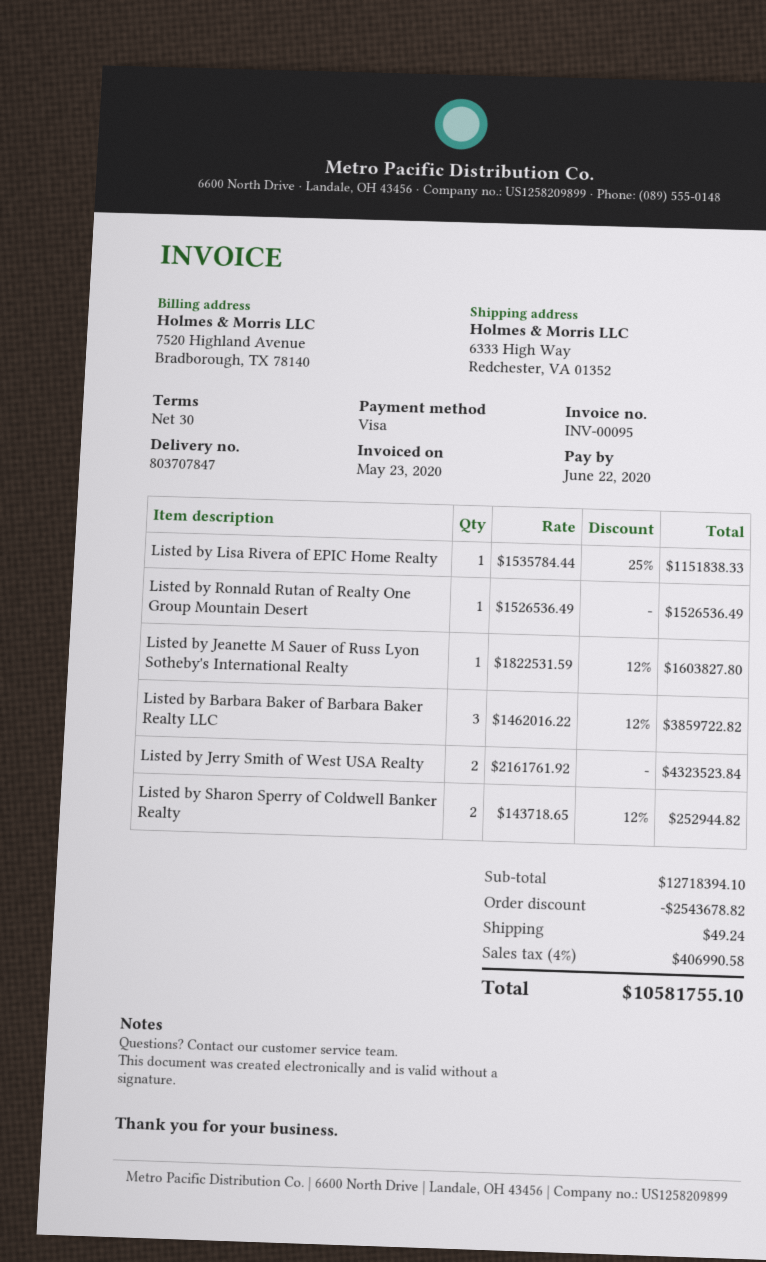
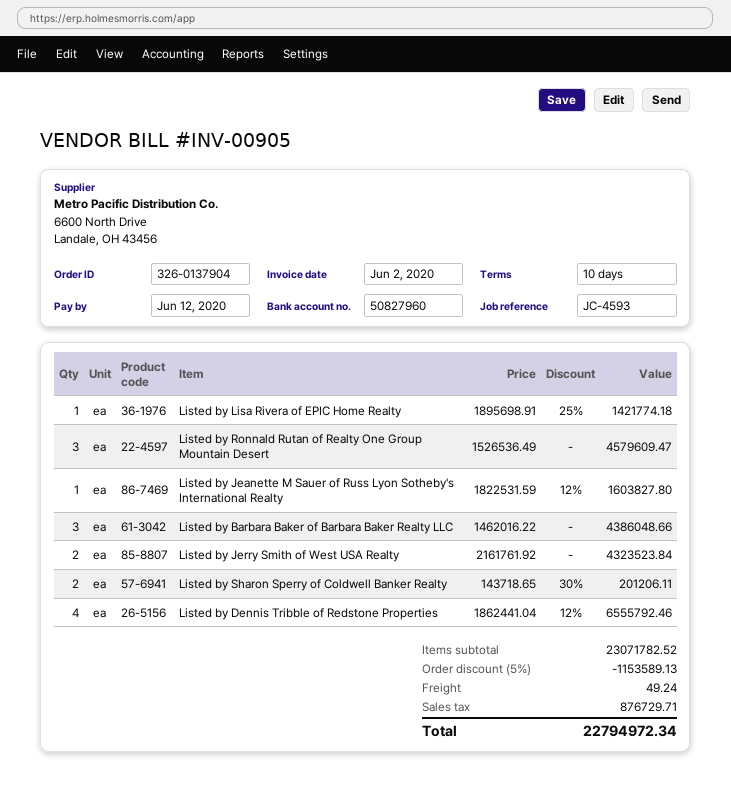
invoice number: INV-00095 -> INV-00905
invoice date: 2020-05-23 -> 2020-06-02
payment terms: 30 days -> 10 days
due date: 2020-06-22 -> 2020-06-12
Listed by Lisa Rivera of EPIC Home Realty: 1 x 1535784.44 - 25% = 1151838.33 -> 1 x 1895698.91 - 25% = 1421774.18
Listed by Ronnald Rutan of Realty One Group Mountain Desert: 1 x 1526536.49 = 1526536.49 -> 3 x 1526536.49 = 4579609.47
Listed by Barbara Baker of Barbara Baker Realty LLC: 3 x 1462016.22 - 12% = 3859722.82 -> 3 x 1462016.22 = 4386048.66
Listed by Sharon Sperry of Coldwell Banker Realty: 2 x 143718.65 - 12% = 252944.82 -> 2 x 143718.65 - 30% = 201206.11
Listed by Dennis Tribble of Redstone Properties: none -> 4 x 1862441.04 - 12% = 6555792.46
subtotal: 12718394.10 -> 23071782.52
discount: 2543678.82 -> 1153589.13
tax: 406990.58 -> 876729.71
total: 10581755.10 -> 22794972.34

